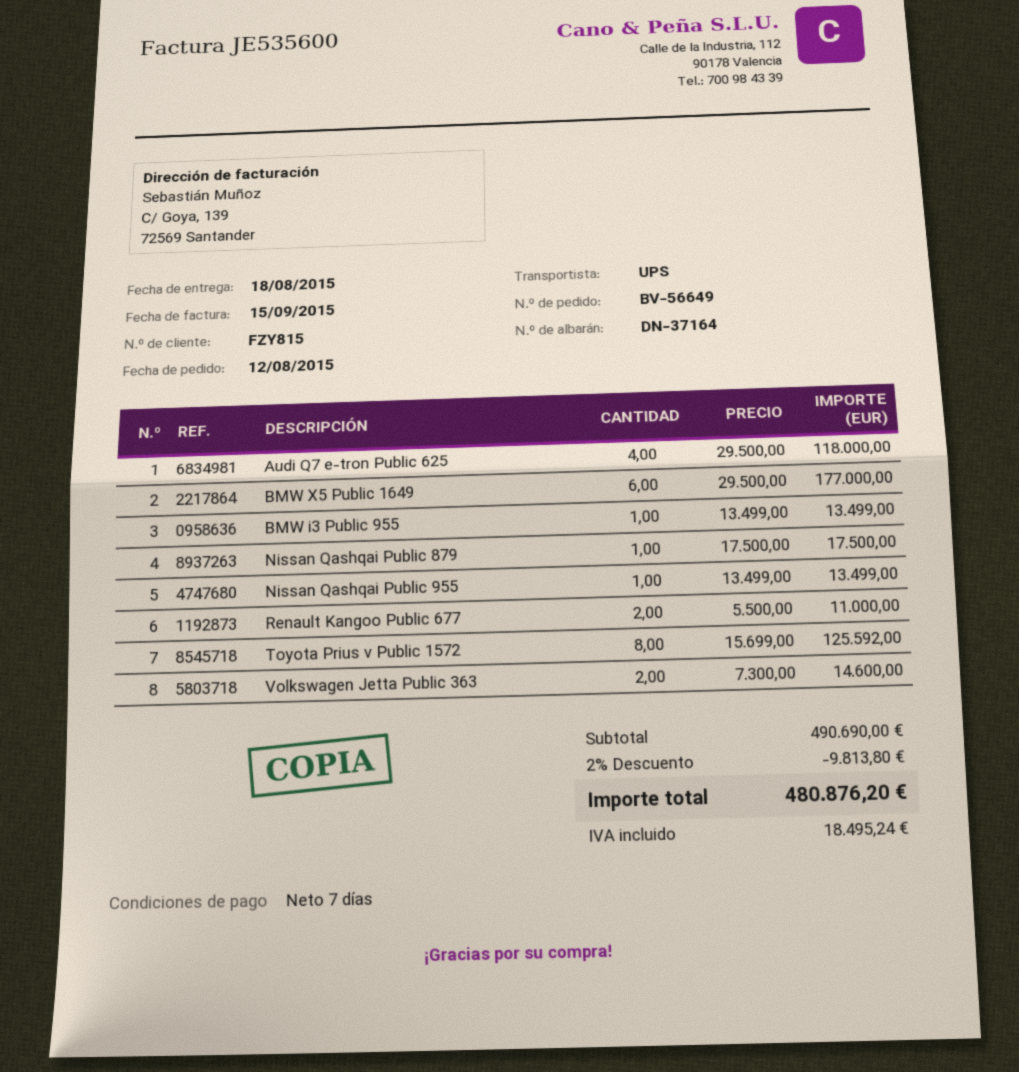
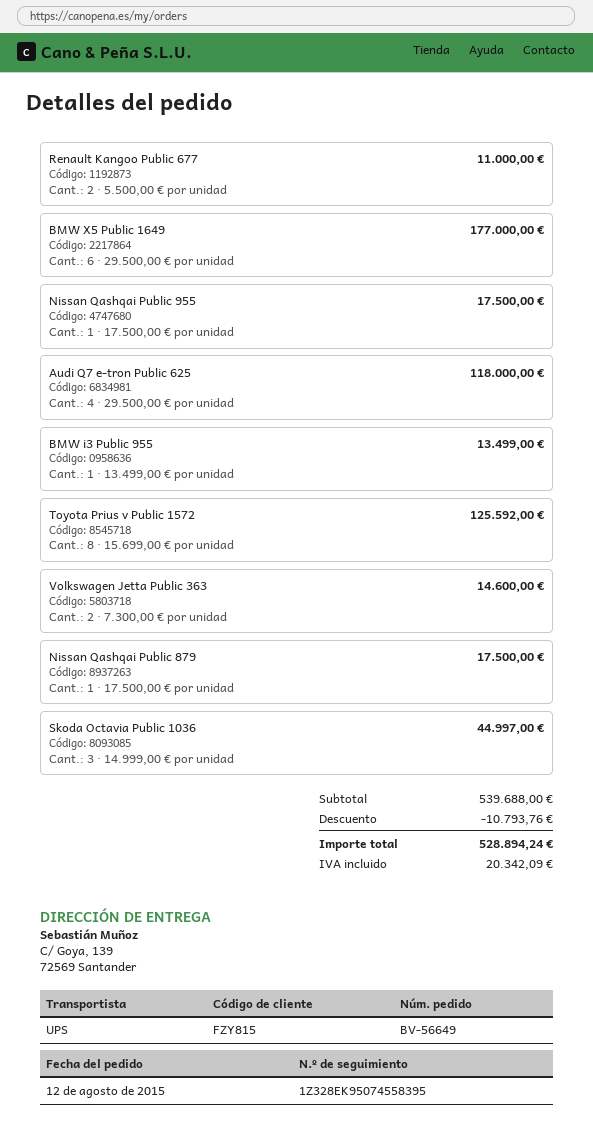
Nissan Qashqai Public 955: 1 x 13499.00 = 13499.00 -> 1 x 17500.00 = 17500.00
Skoda Octavia Public 1036: none -> 3 x 14999.00 = 44997.00
subtotal: 490690.00 -> 539688.00
discount: 9813.80 -> 10793.76
tax: 18495.24 -> 20342.09
total: 480876.20 -> 528894.24

